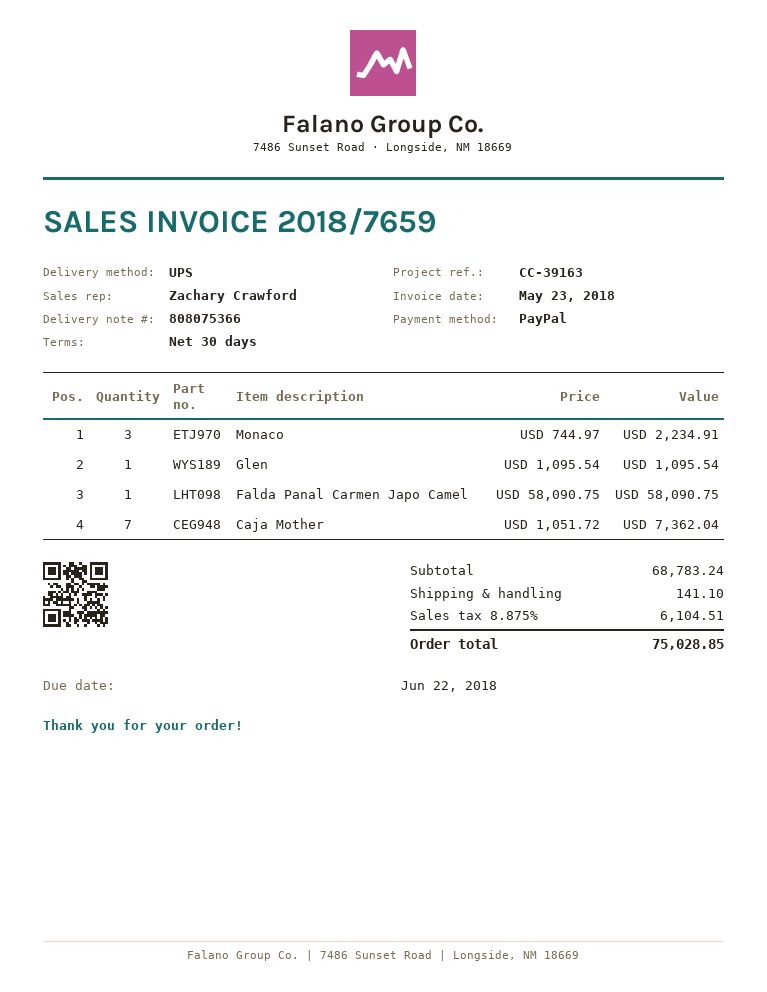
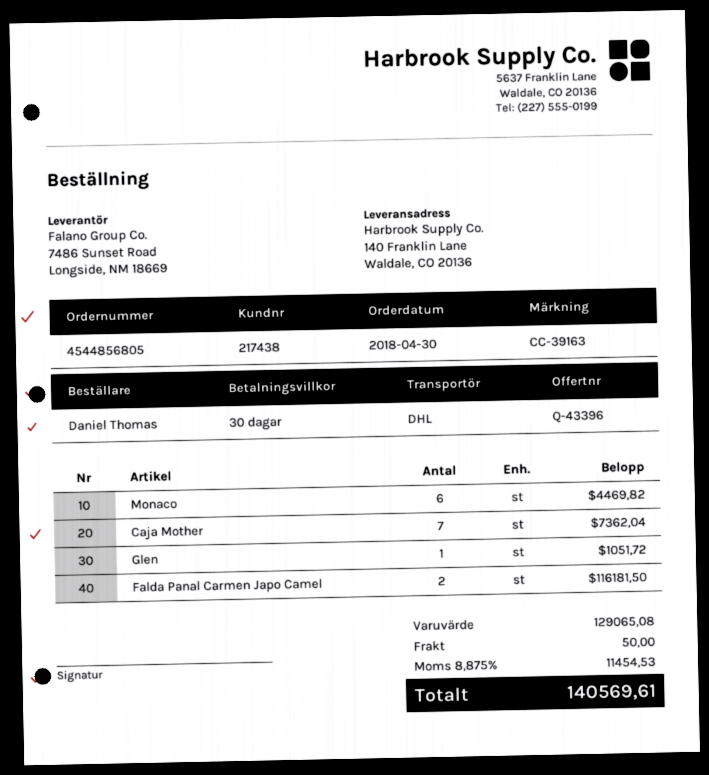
shipping method: UPS -> DHL
Monaco: 3 for 2234.91 -> 6 for 4469.82
Glen: 1 for 1095.54 -> 1 for 1051.72
Falda Panal Carmen Japo Camel: 1 for 58090.75 -> 2 for 116181.50
subtotal: 68783.24 -> 129065.08
shipping: 141.10 -> 50.00
tax: 8.875% = 6104.51 -> 8.875% = 11454.53
total: 75028.85 -> 140569.61

